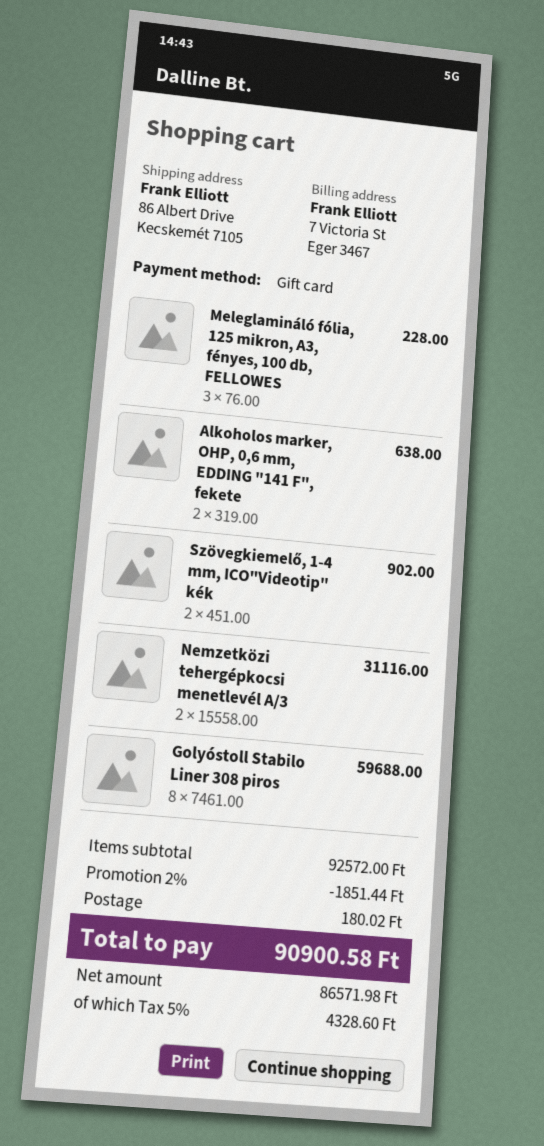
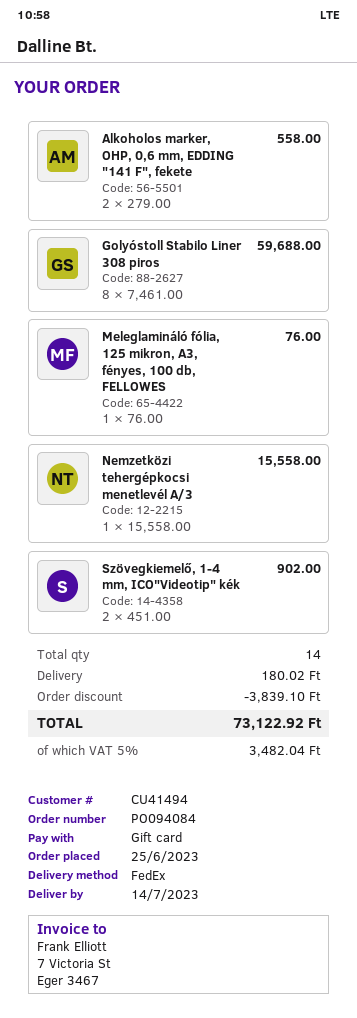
Meleglamináló fólia, 125 mikron, A3, fényes, 100 db, FELLOWES: 3 x 76.00 = 228.00 -> 1 x 76.00 = 76.00
Alkoholos marker, OHP, 0,6 mm, EDDING "141 F", fekete: 2 x 319.00 = 638.00 -> 2 x 279.00 = 558.00
Nemzetközi tehergépkocsi menetlevél A/3: 2 x 15558.00 = 31116.00 -> 1 x 15558.00 = 15558.00
discount: 1851.44 -> 3839.10
tax: 5% = 4328.60 -> 5% = 3482.04
total: 90900.58 -> 73122.92

